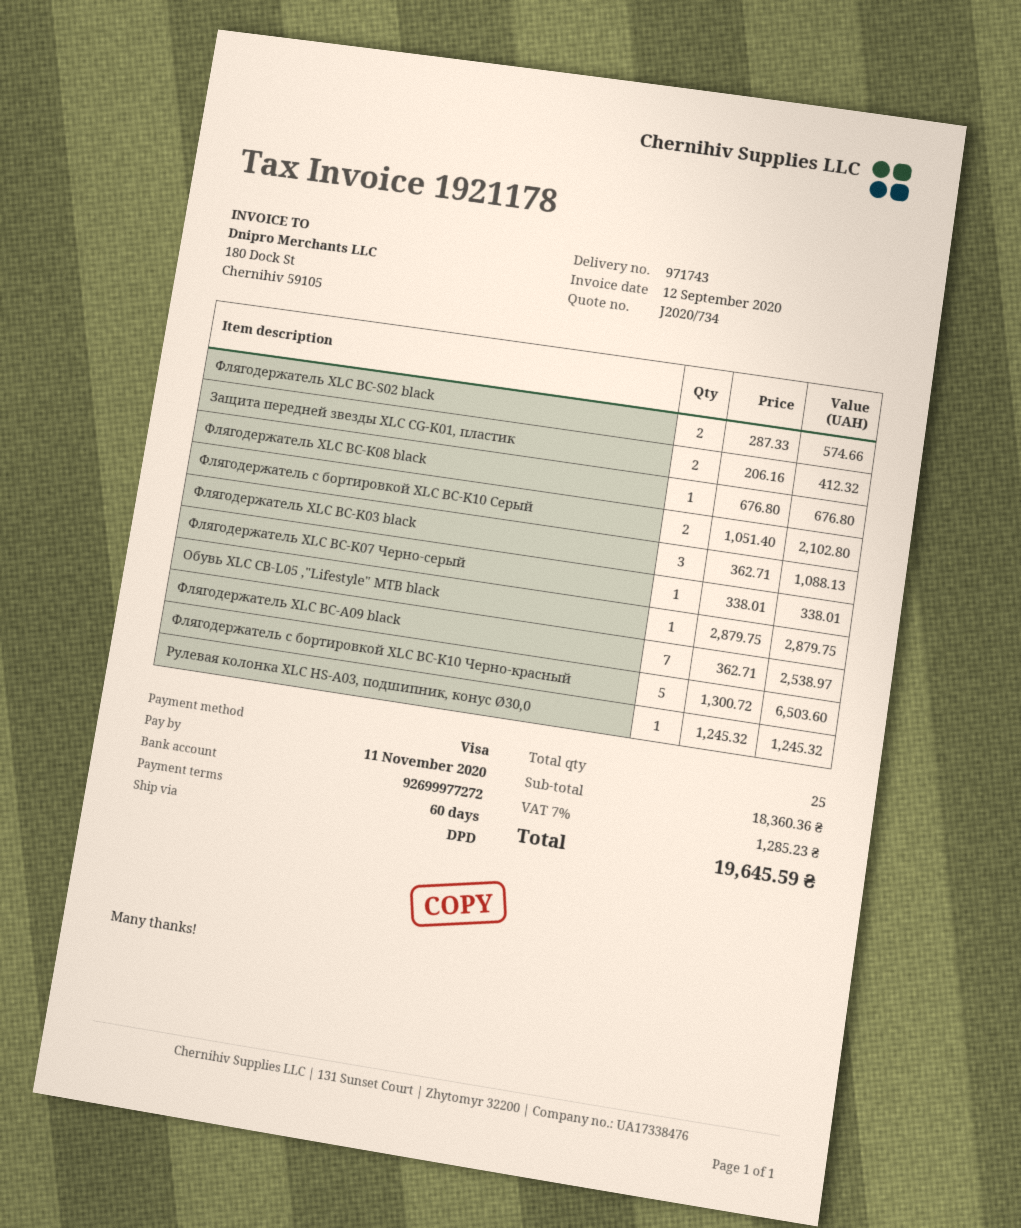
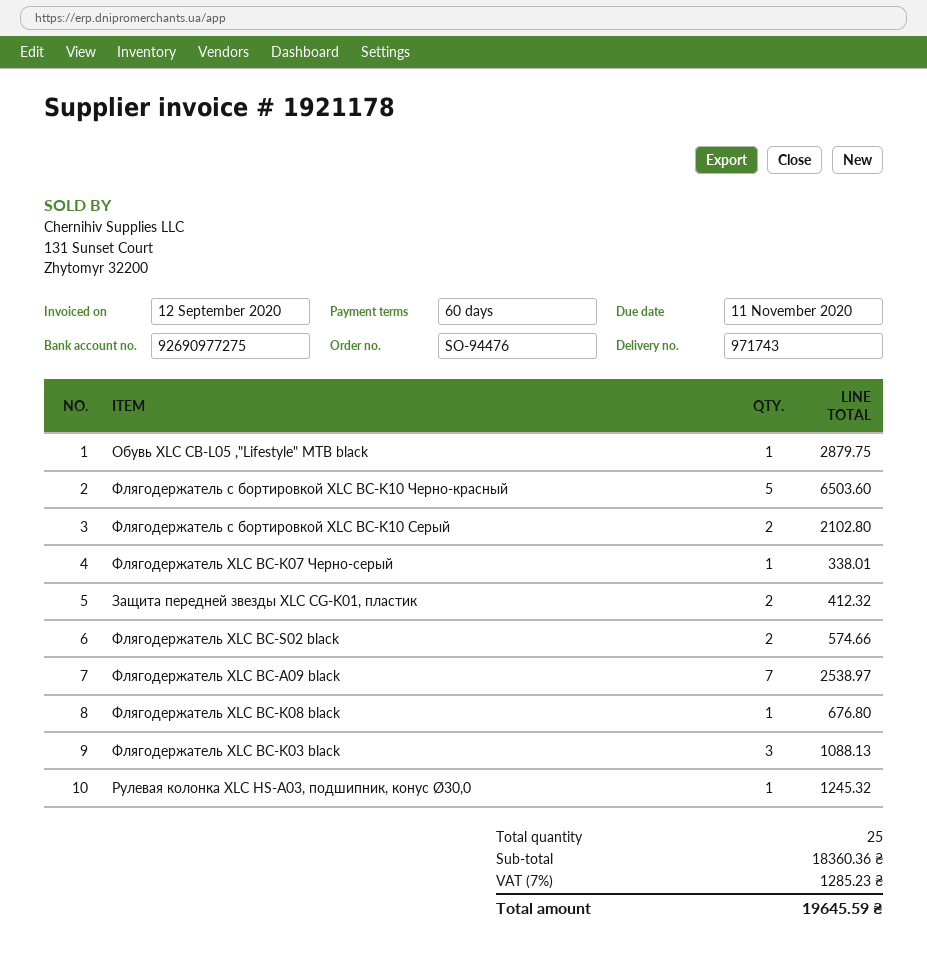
bank account: 92699977272 -> 92690977275

